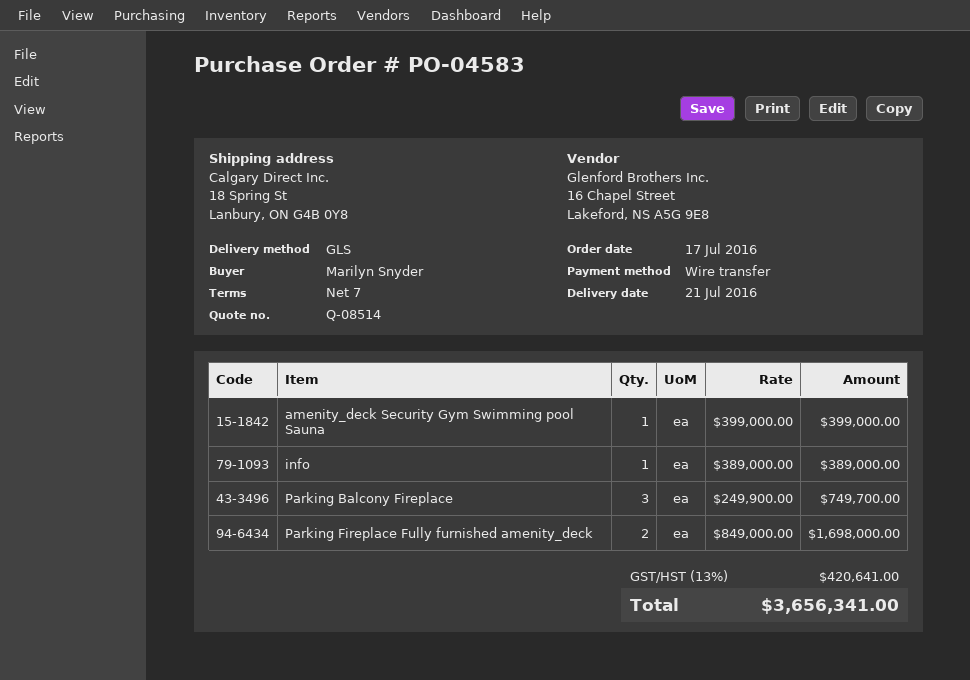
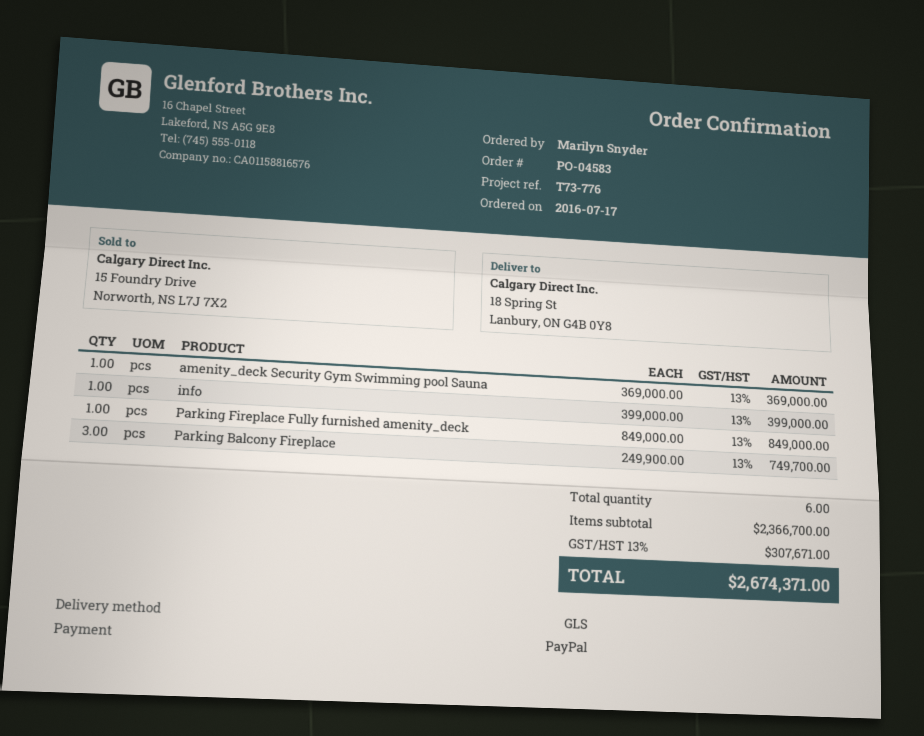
payment method: bank transfer -> PayPal
amenity_deck Security Gym Swimming pool Sauna: 1 x 399000.00 = 399000.00 -> 1 x 369000.00 = 369000.00
info: 1 x 389000.00 = 389000.00 -> 1 x 399000.00 = 399000.00
Parking Fireplace Fully furnished amenity_deck: 2 x 849000.00 = 1698000.00 -> 1 x 849000.00 = 849000.00
tax: 13% = 420641.00 -> 13% = 307671.00
total: 3656341.00 -> 2674371.00

